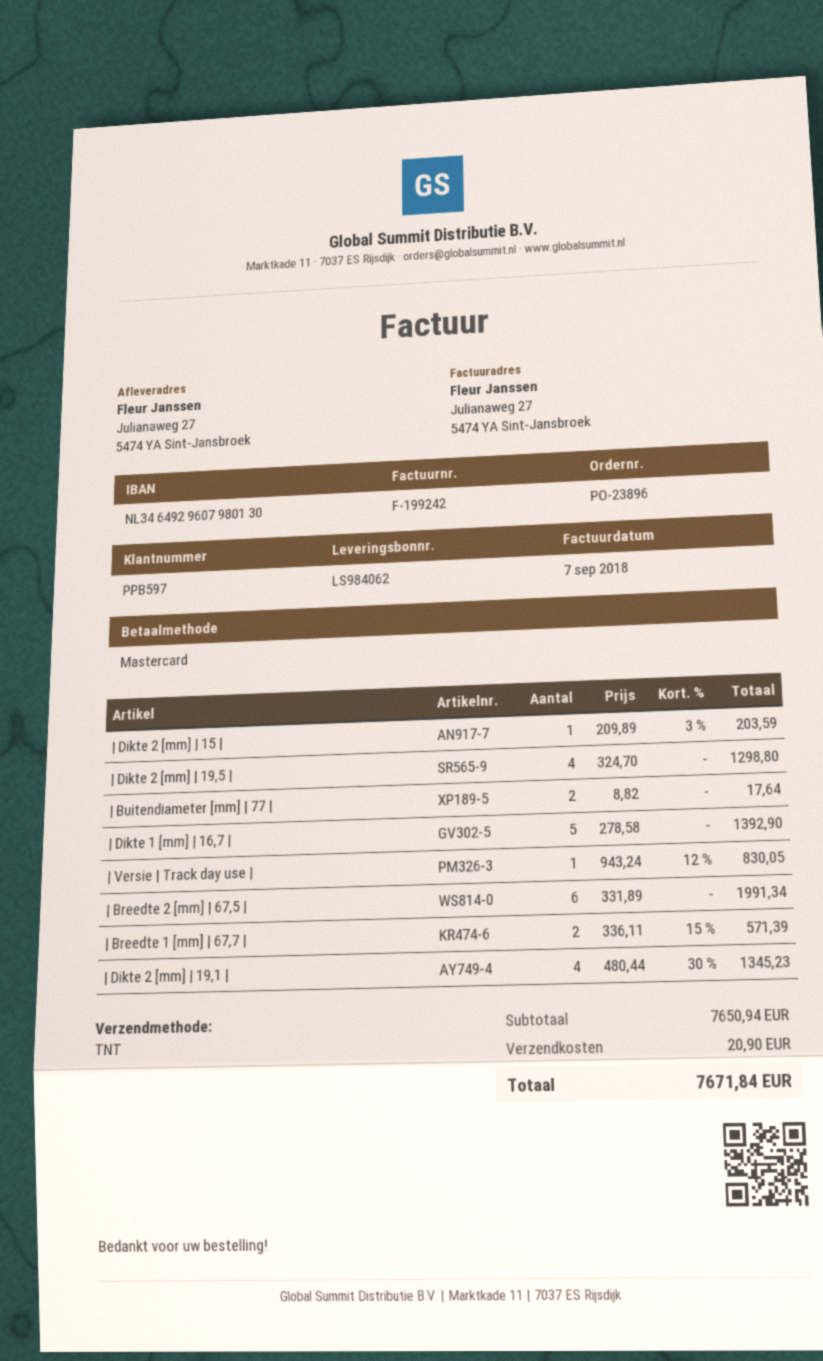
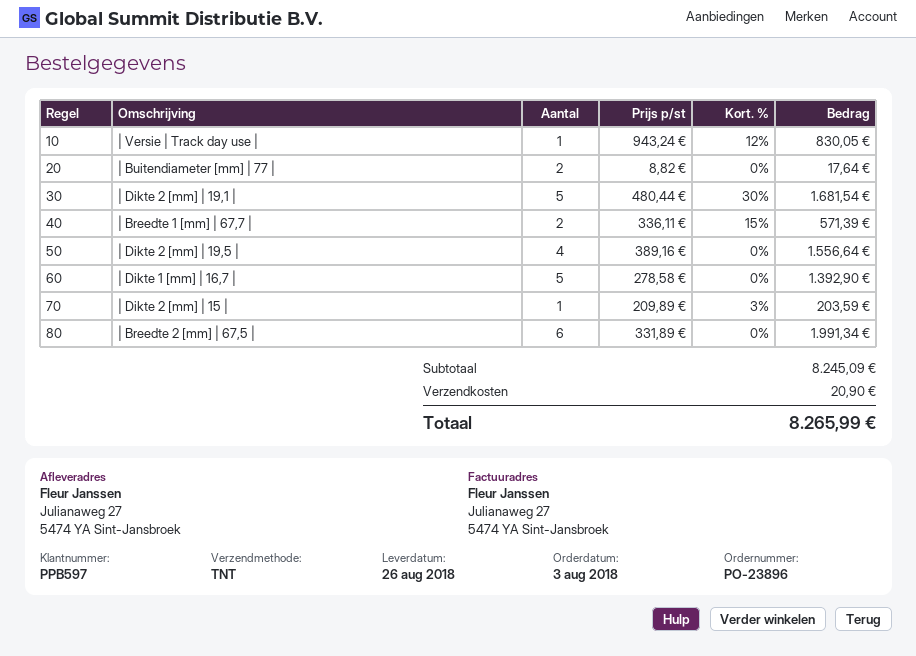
| Dikte 2 [mm] | 19,5 |: 4 x 324.70 = 1298.80 -> 4 x 389.16 = 1556.64
| Dikte 2 [mm] | 19,1 |: 4 x 480.44 - 30% = 1345.23 -> 5 x 480.44 - 30% = 1681.54
subtotal: 7650.94 -> 8245.09
total: 7671.84 -> 8265.99

